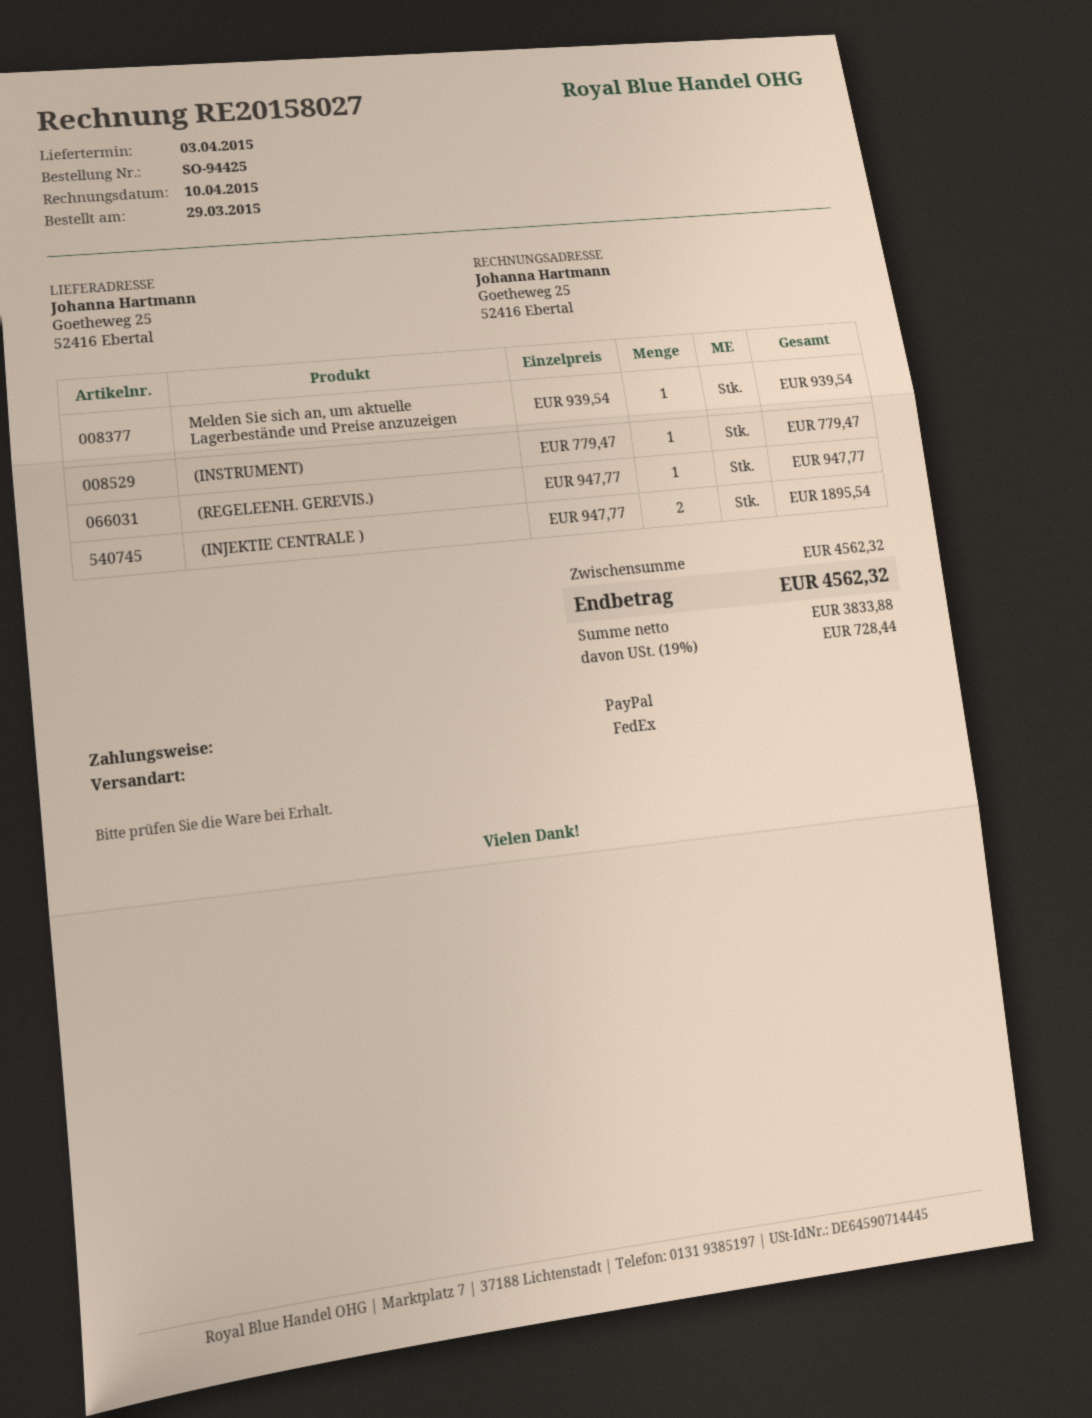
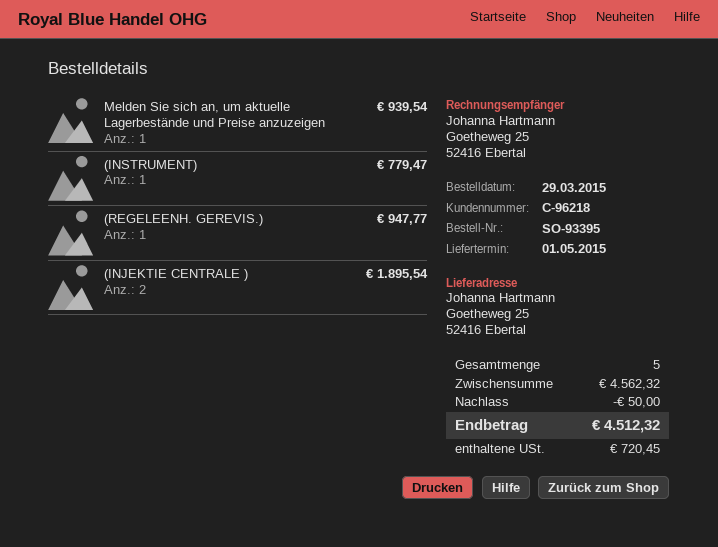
order number: SO-94425 -> SO-93395
delivery date: 2015-04-03 -> 2015-05-01
discount: none -> 50.00
tax: 728.44 -> 720.45
total: 4562.32 -> 4512.32

